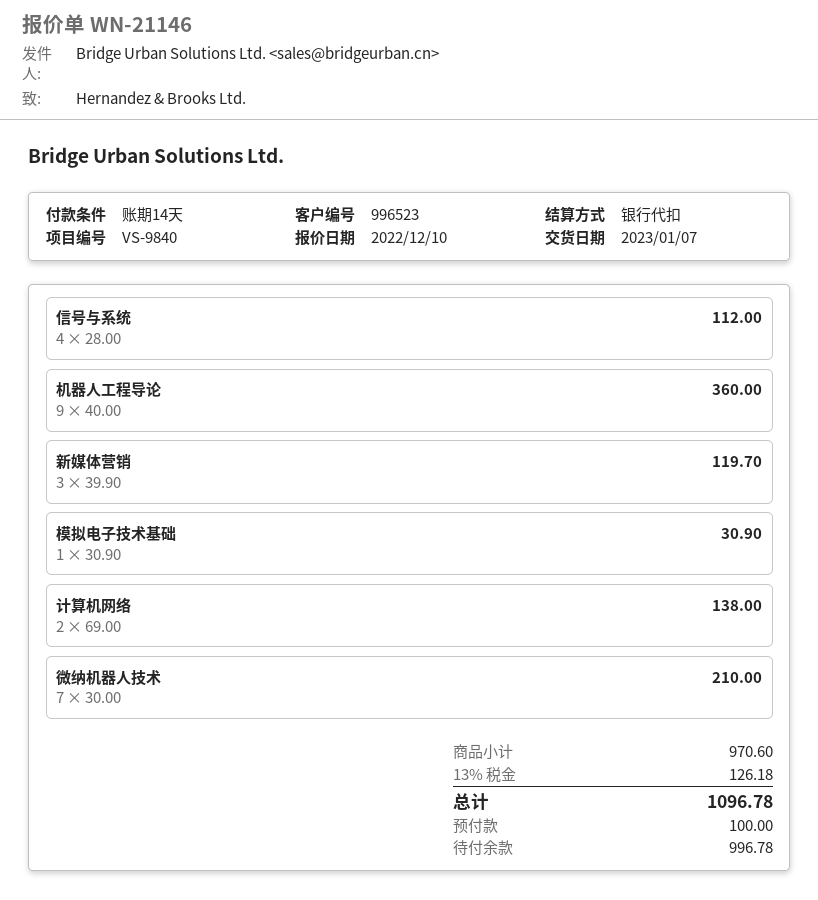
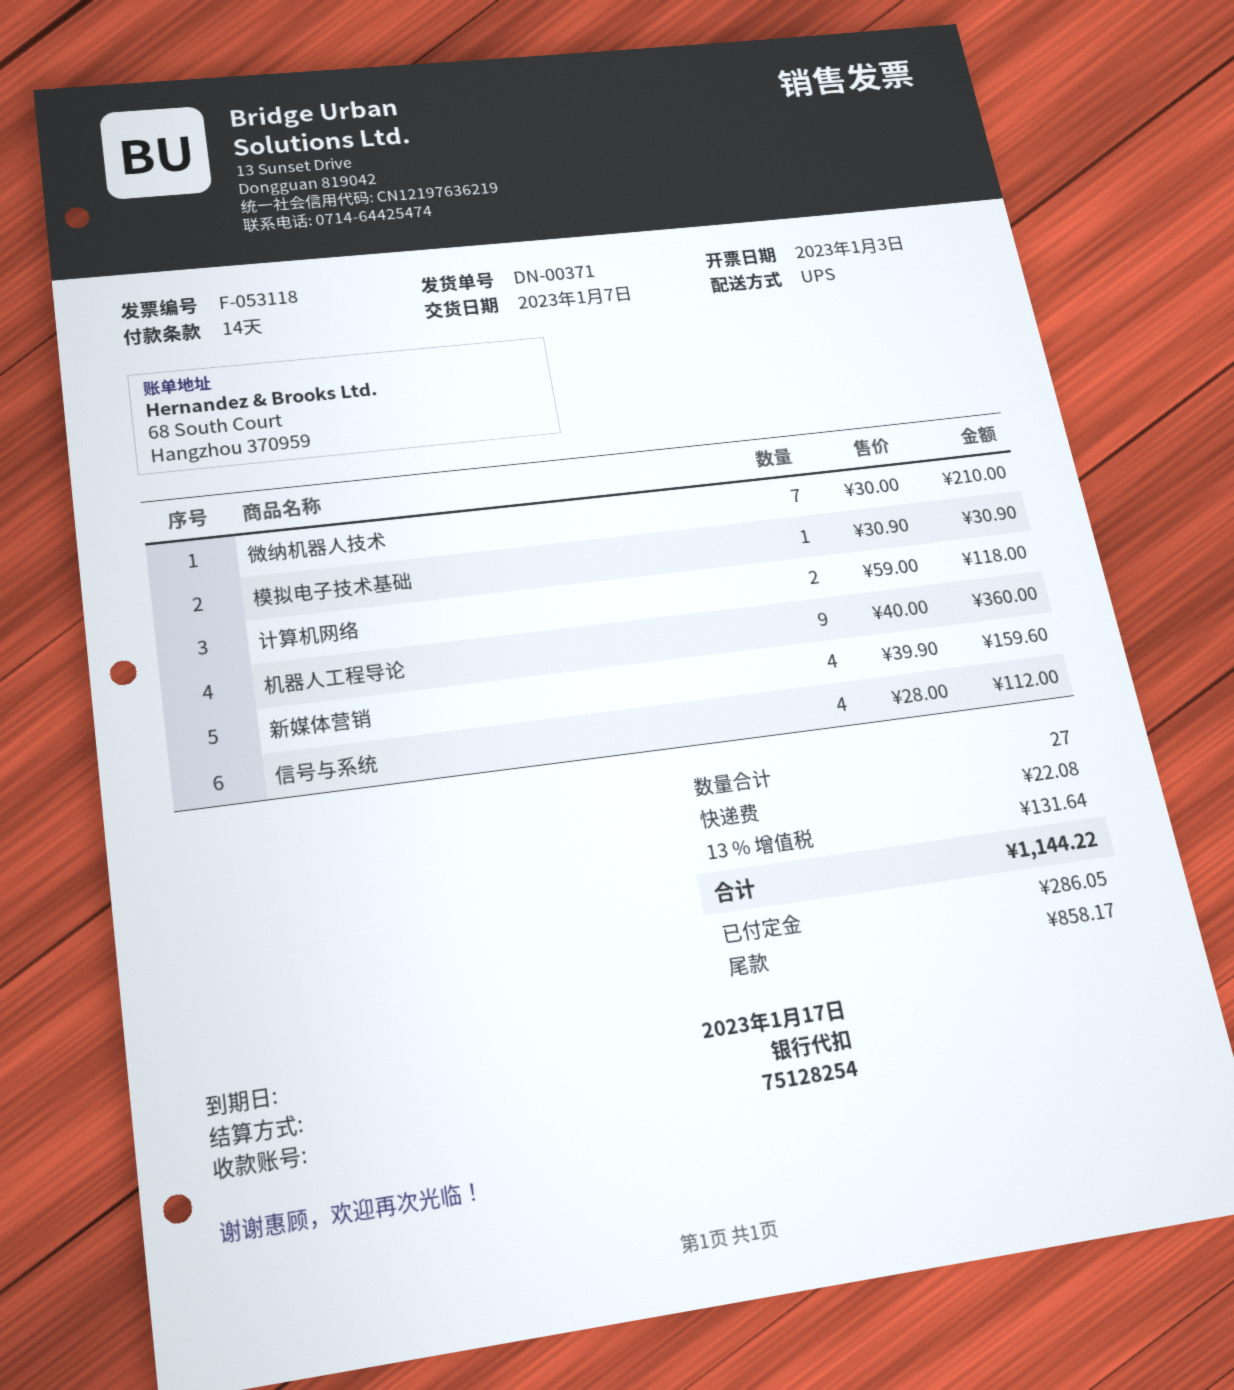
新媒体营销: 3 x 39.90 = 119.70 -> 4 x 39.90 = 159.60
计算机网络: 2 x 69.00 = 138.00 -> 2 x 59.00 = 118.00
shipping: none -> 22.08
tax: 13% = 126.18 -> 13% = 131.64
total: 1096.78 -> 1144.22
deposit: 100.00 -> 286.05
balance: 996.78 -> 858.17

